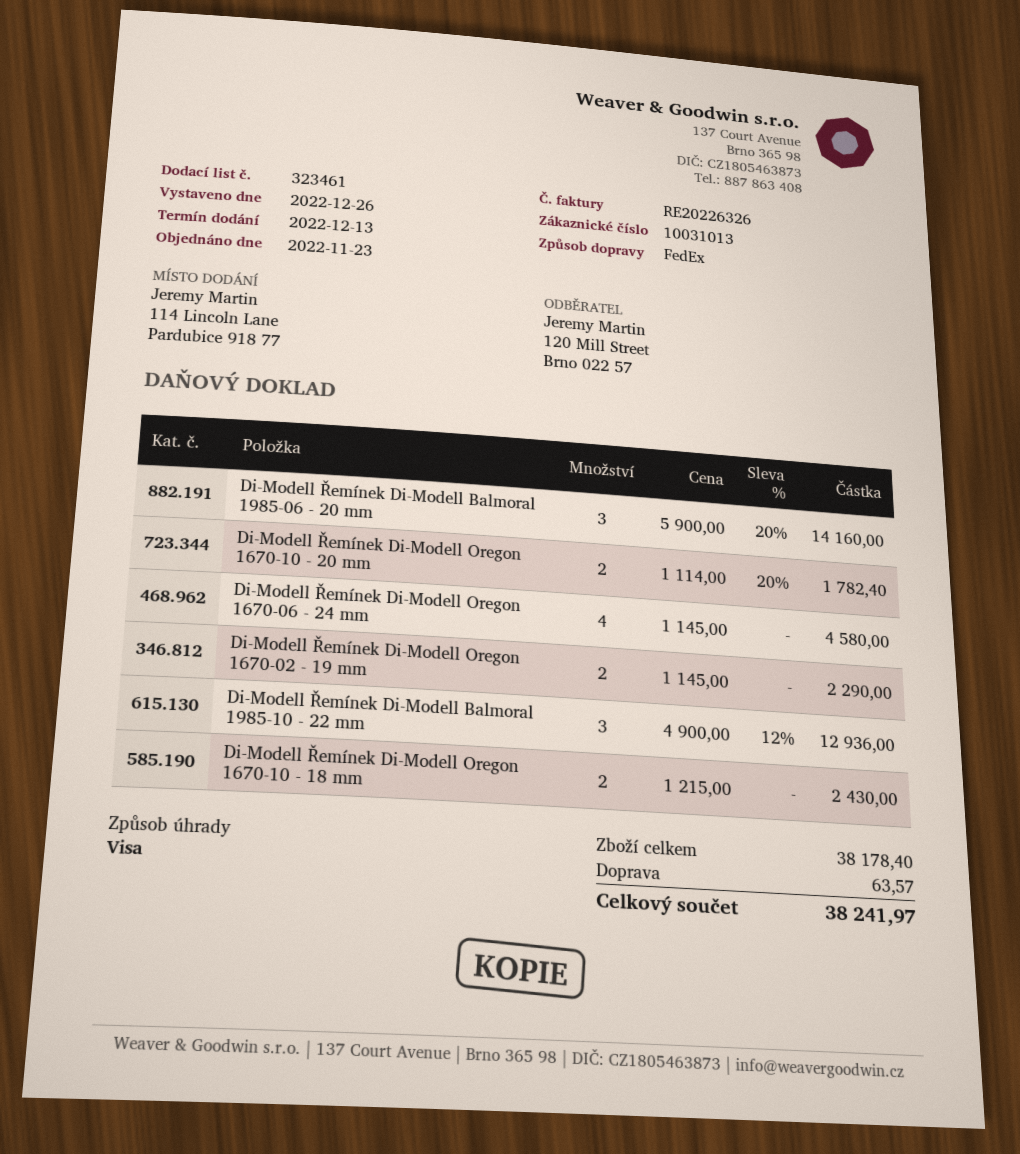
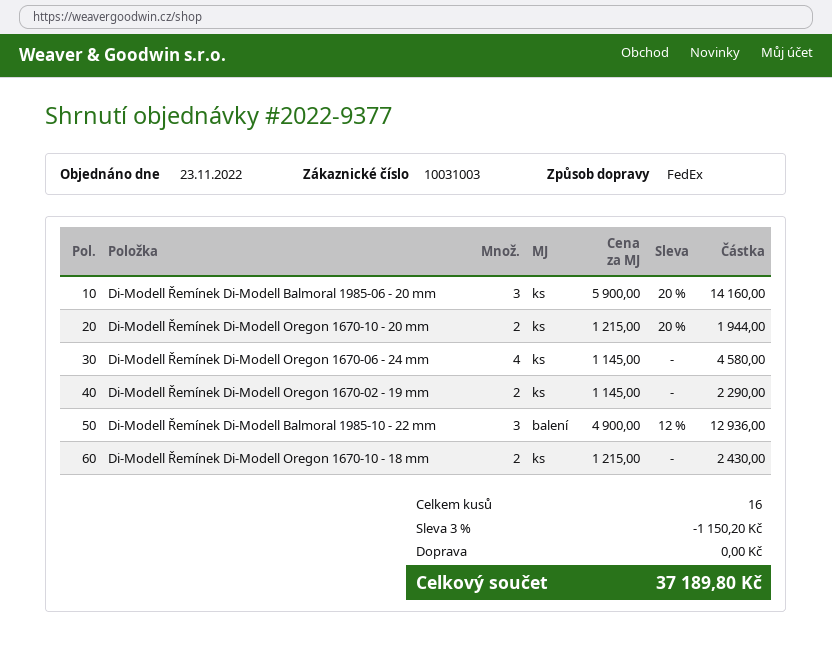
customer number: 10031013 -> 10031003
Di-Modell Řemínek Di-Modell Oregon 1670-10 - 20 mm: 2 x 1114.00 - 20% = 1782.40 -> 2 x 1215.00 - 20% = 1944.00
discount: none -> 3% = 1150.20
shipping: 63.57 -> 0.00
total: 38241.97 -> 37189.80

